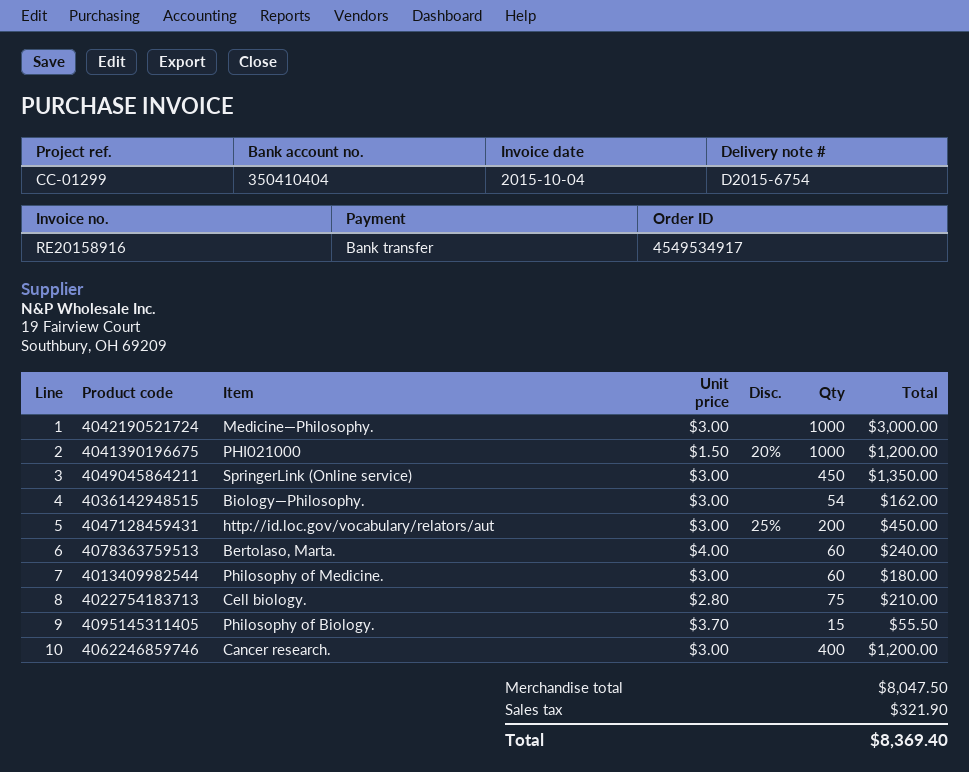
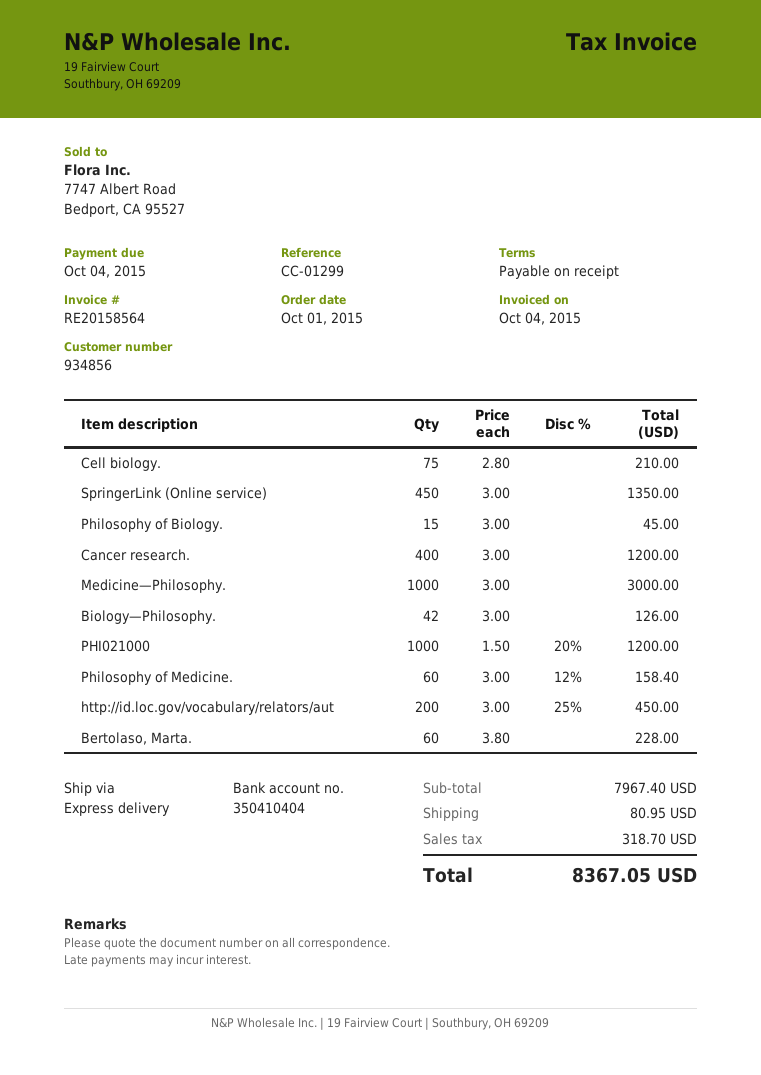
invoice number: RE20158916 -> RE20158564
Biology—Philosophy.: 54 x 3.00 = 162.00 -> 42 x 3.00 = 126.00
Bertolaso, Marta.: 60 x 4.00 = 240.00 -> 60 x 3.80 = 228.00
Philosophy of Medicine.: 60 x 3.00 = 180.00 -> 60 x 3.00 - 12% = 158.40
Philosophy of Biology.: 15 x 3.70 = 55.50 -> 15 x 3.00 = 45.00
subtotal: 8047.50 -> 7967.40
shipping: none -> 80.95
tax: 321.90 -> 318.70
total: 8369.40 -> 8367.05

